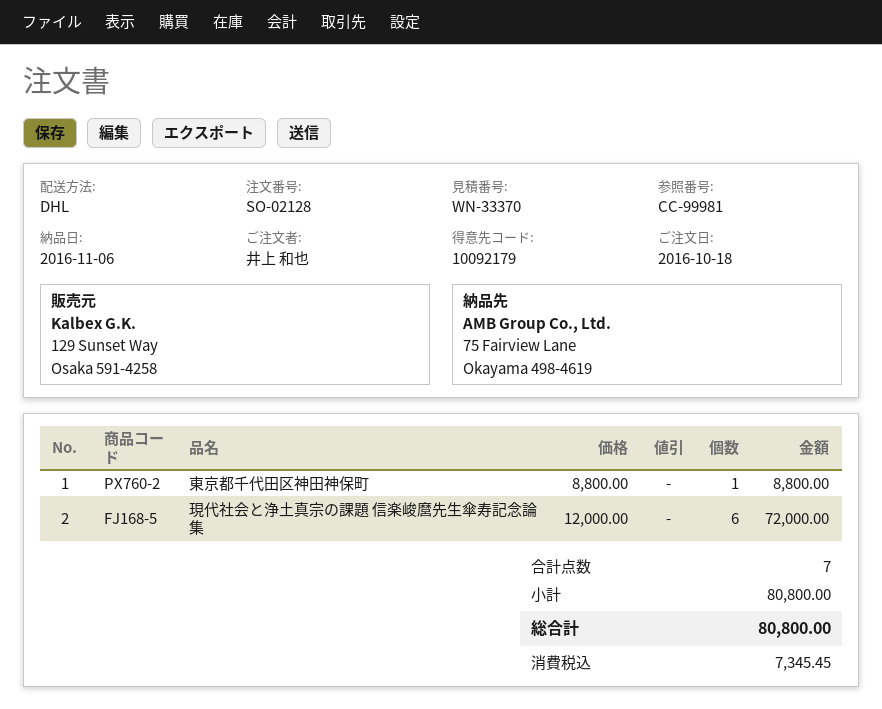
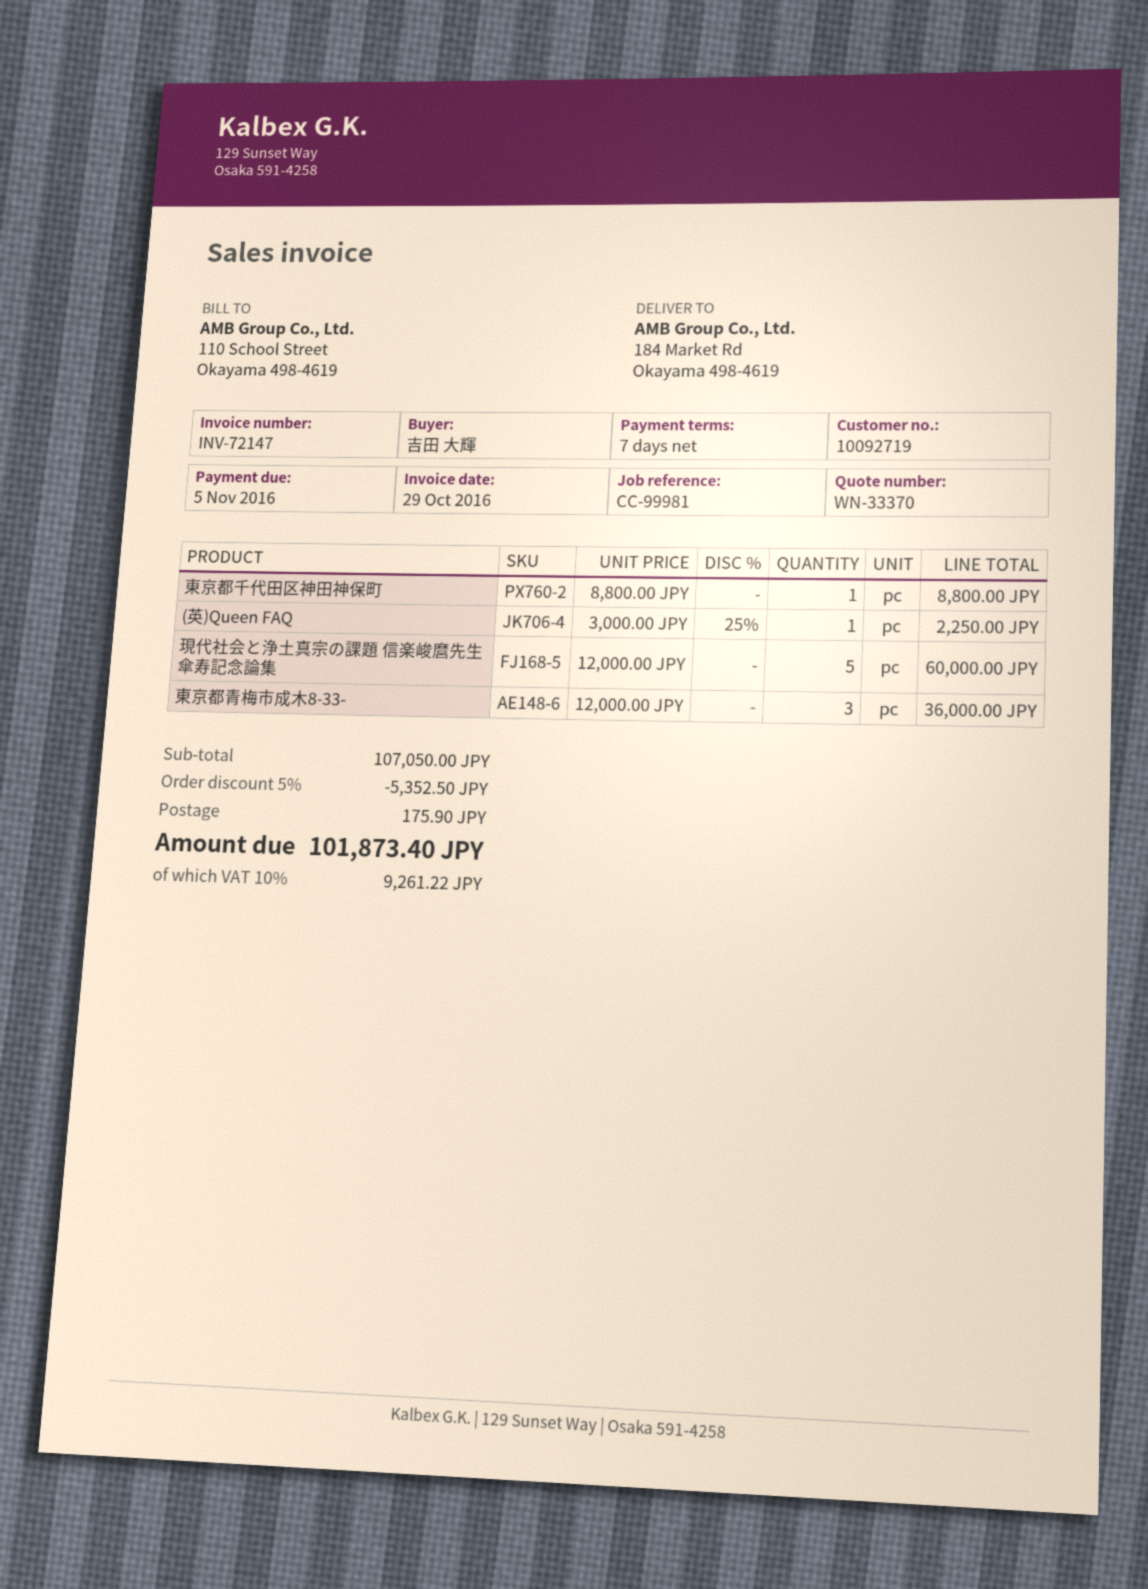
customer number: 10092179 -> 10092719
ordered by: 井上 和也 -> 吉田 大輝
ship to: 75 Fairview Lane, Okayama 498-4619 -> 184 Market Rd, Okayama 498-4619
現代社会と浄土真宗の課題 信楽峻麿先生傘寿記念論集: 6 x 12000.00 = 72000.00 -> 5 x 12000.00 = 60000.00
(英)Queen FAQ: none -> 1 x 3000.00 - 25% = 2250.00
東京都青梅市成木8-33-: none -> 3 x 12000.00 = 36000.00
subtotal: 80800.00 -> 107050.00
discount: none -> 5% = 5352.50
shipping: none -> 175.90
tax: 7345.45 -> 9261.22
total: 80800.00 -> 101873.40

